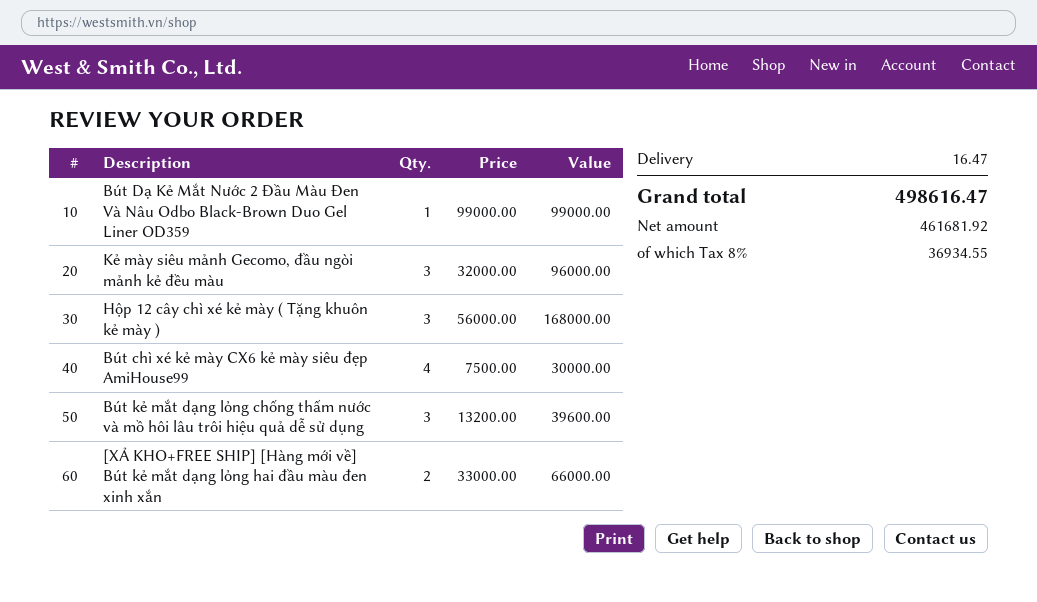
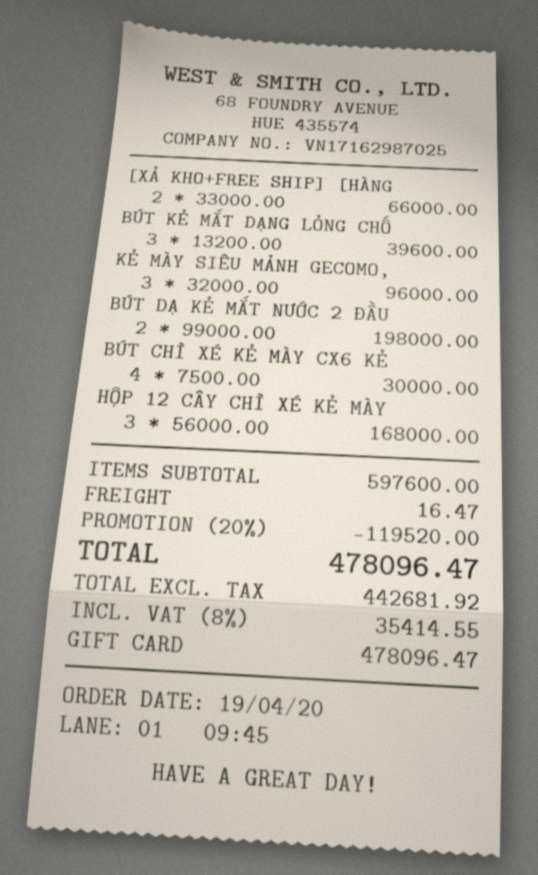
Bút Dạ Kẻ Mắt Nước 2 Đầu Màu Đen Và Nâu Odbo Black-Brown Duo Gel Liner OD359: 1 x 99000.00 = 99000.00 -> 2 x 99000.00 = 198000.00
discount: none -> 20% = 119520.00
net: 461681.92 -> 442681.92
tax: 8% = 36934.55 -> 8% = 35414.55
total: 498616.47 -> 478096.47

